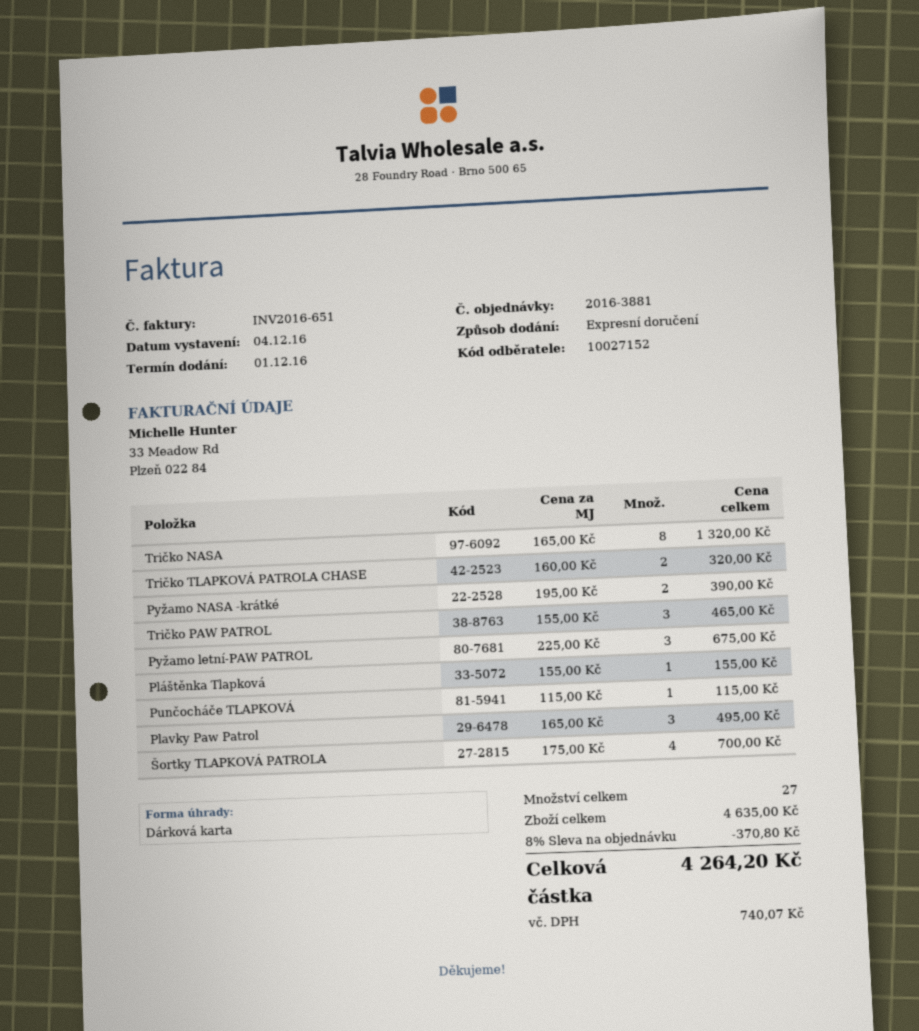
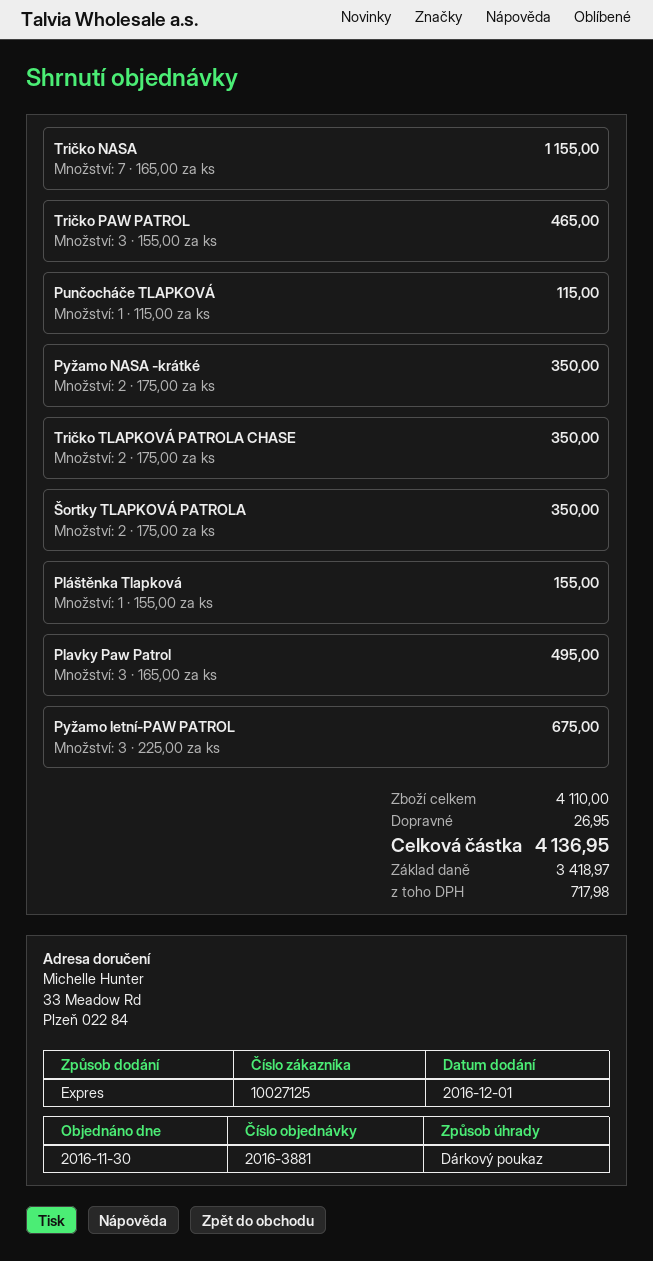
customer number: 10027152 -> 10027125
Tričko NASA: 8 x 165.00 = 1320.00 -> 7 x 165.00 = 1155.00
Tričko TLAPKOVÁ PATROLA CHASE: 2 x 160.00 = 320.00 -> 2 x 175.00 = 350.00
Pyžamo NASA -krátké: 2 x 195.00 = 390.00 -> 2 x 175.00 = 350.00
Šortky TLAPKOVÁ PATROLA: 4 x 175.00 = 700.00 -> 2 x 175.00 = 350.00
subtotal: 4635.00 -> 4110.00
discount: 8% = 370.80 -> none
shipping: none -> 26.95
tax: 740.07 -> 717.98
total: 4264.20 -> 4136.95

